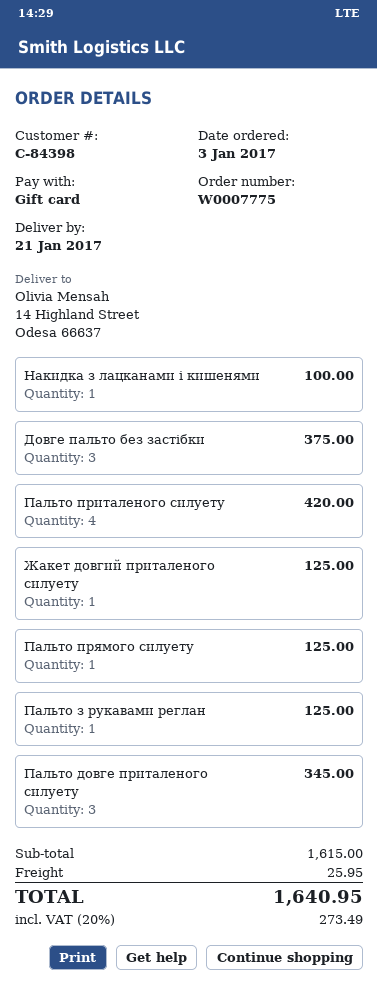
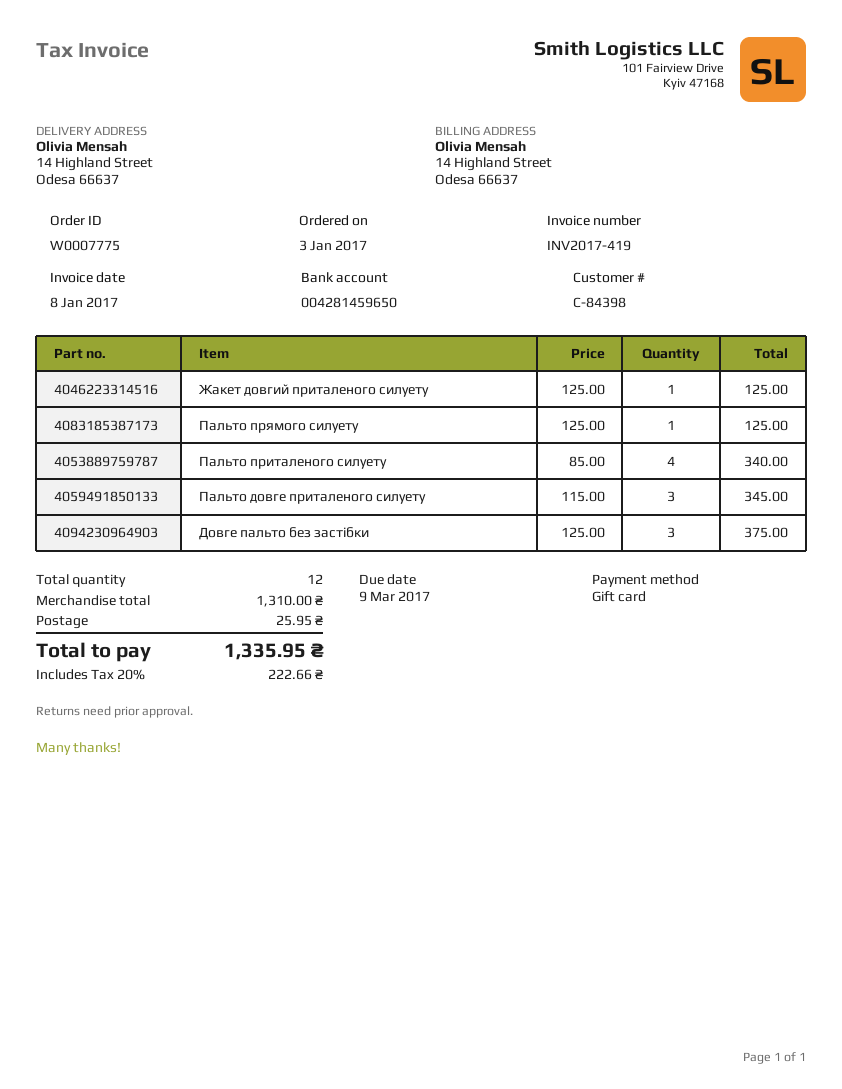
Накидка з лацканами і кишенями: 1 for 100.00 -> none
Пальто приталеного силуету: 4 for 420.00 -> 4 for 340.00
Пальто з рукавами реглан: 1 for 125.00 -> none
subtotal: 1615.00 -> 1310.00
tax: 20% = 273.49 -> 20% = 222.66
total: 1640.95 -> 1335.95

